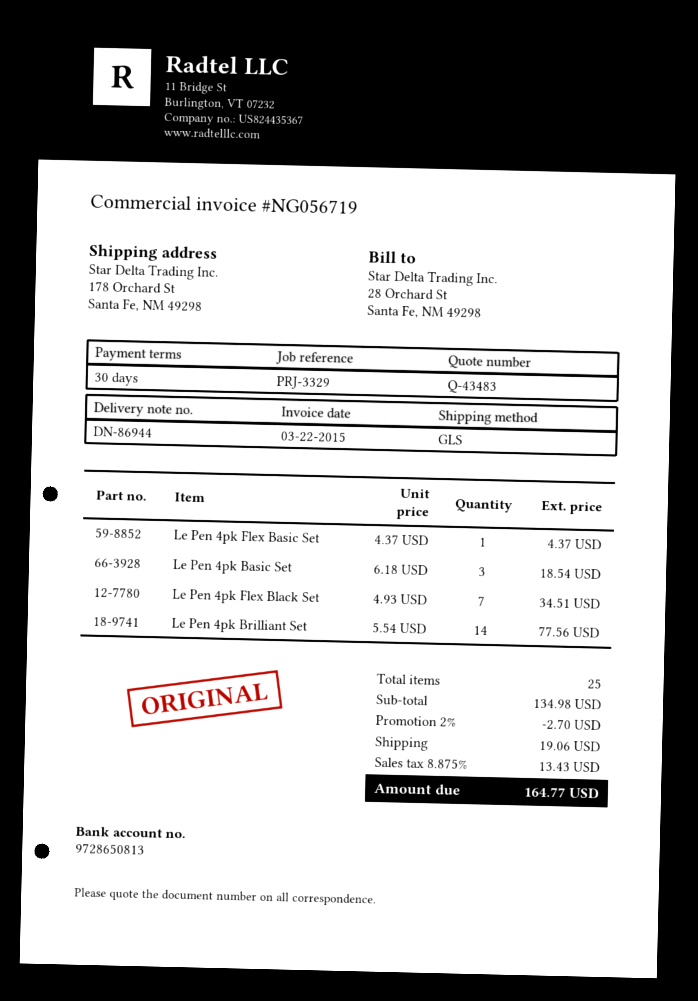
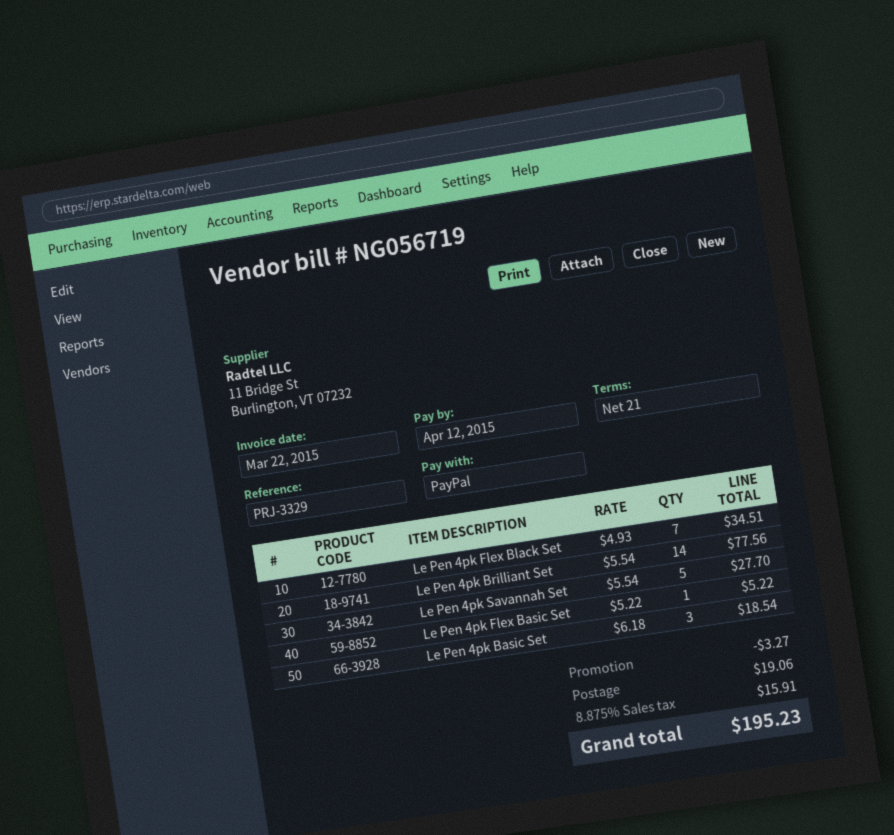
payment terms: 30 days -> 21 days
Le Pen 4pk Flex Basic Set: 1 x 4.37 = 4.37 -> 1 x 5.22 = 5.22
Le Pen 4pk Savannah Set: none -> 5 x 5.54 = 27.70
discount: 2.70 -> 3.27
tax: 8.875% = 13.43 -> 8.875% = 15.91
total: 164.77 -> 195.23

